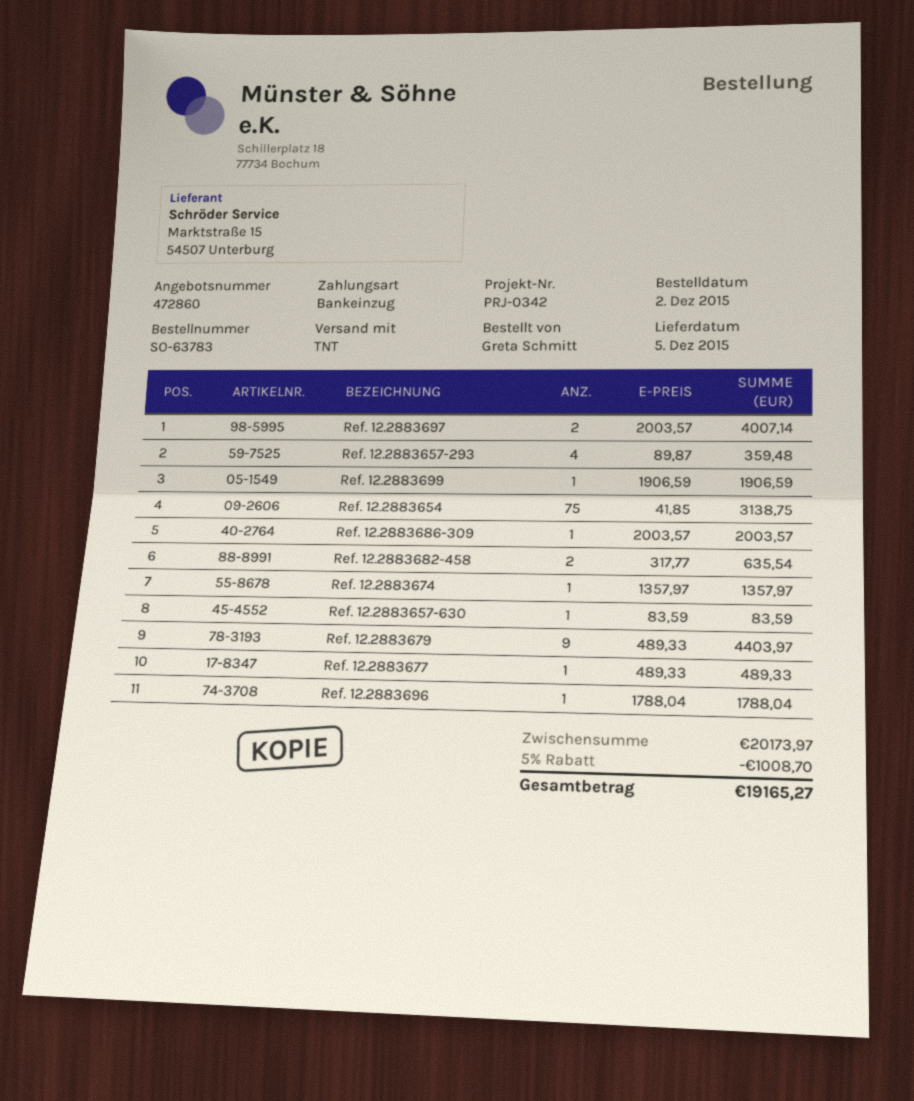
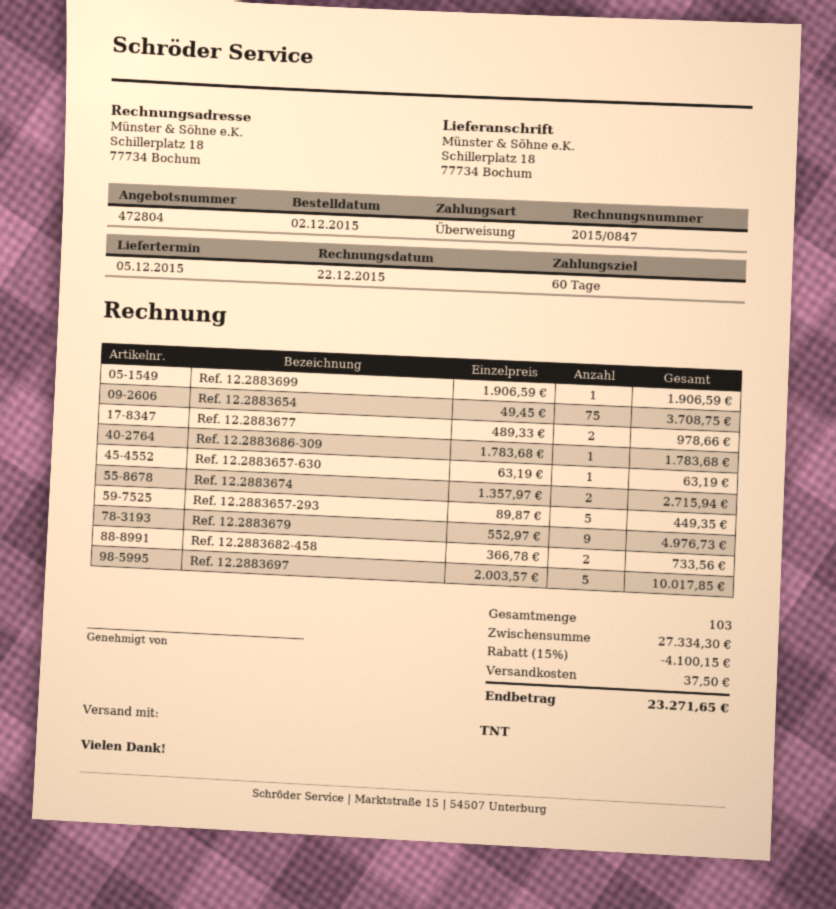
quote number: 472860 -> 472804
payment method: direct debit -> bank transfer
Ref. 12.2883697: 2 x 2003.57 = 4007.14 -> 5 x 2003.57 = 10017.85
Ref. 12.2883657-293: 4 x 89.87 = 359.48 -> 5 x 89.87 = 449.35
Ref. 12.2883654: 75 x 41.85 = 3138.75 -> 75 x 49.45 = 3708.75
Ref. 12.2883686-309: 1 x 2003.57 = 2003.57 -> 1 x 1783.68 = 1783.68
Ref. 12.2883682-458: 2 x 317.77 = 635.54 -> 2 x 366.78 = 733.56
Ref. 12.2883674: 1 x 1357.97 = 1357.97 -> 2 x 1357.97 = 2715.94
Ref. 12.2883657-630: 1 x 83.59 = 83.59 -> 1 x 63.19 = 63.19
Ref. 12.2883679: 9 x 489.33 = 4403.97 -> 9 x 552.97 = 4976.73
Ref. 12.2883677: 1 x 489.33 = 489.33 -> 2 x 489.33 = 978.66
Ref. 12.2883696: 1 x 1788.04 = 1788.04 -> none
subtotal: 20173.97 -> 27334.30
discount: 5% = 1008.70 -> 15% = 4100.15
shipping: none -> 37.50
total: 19165.27 -> 23271.65

